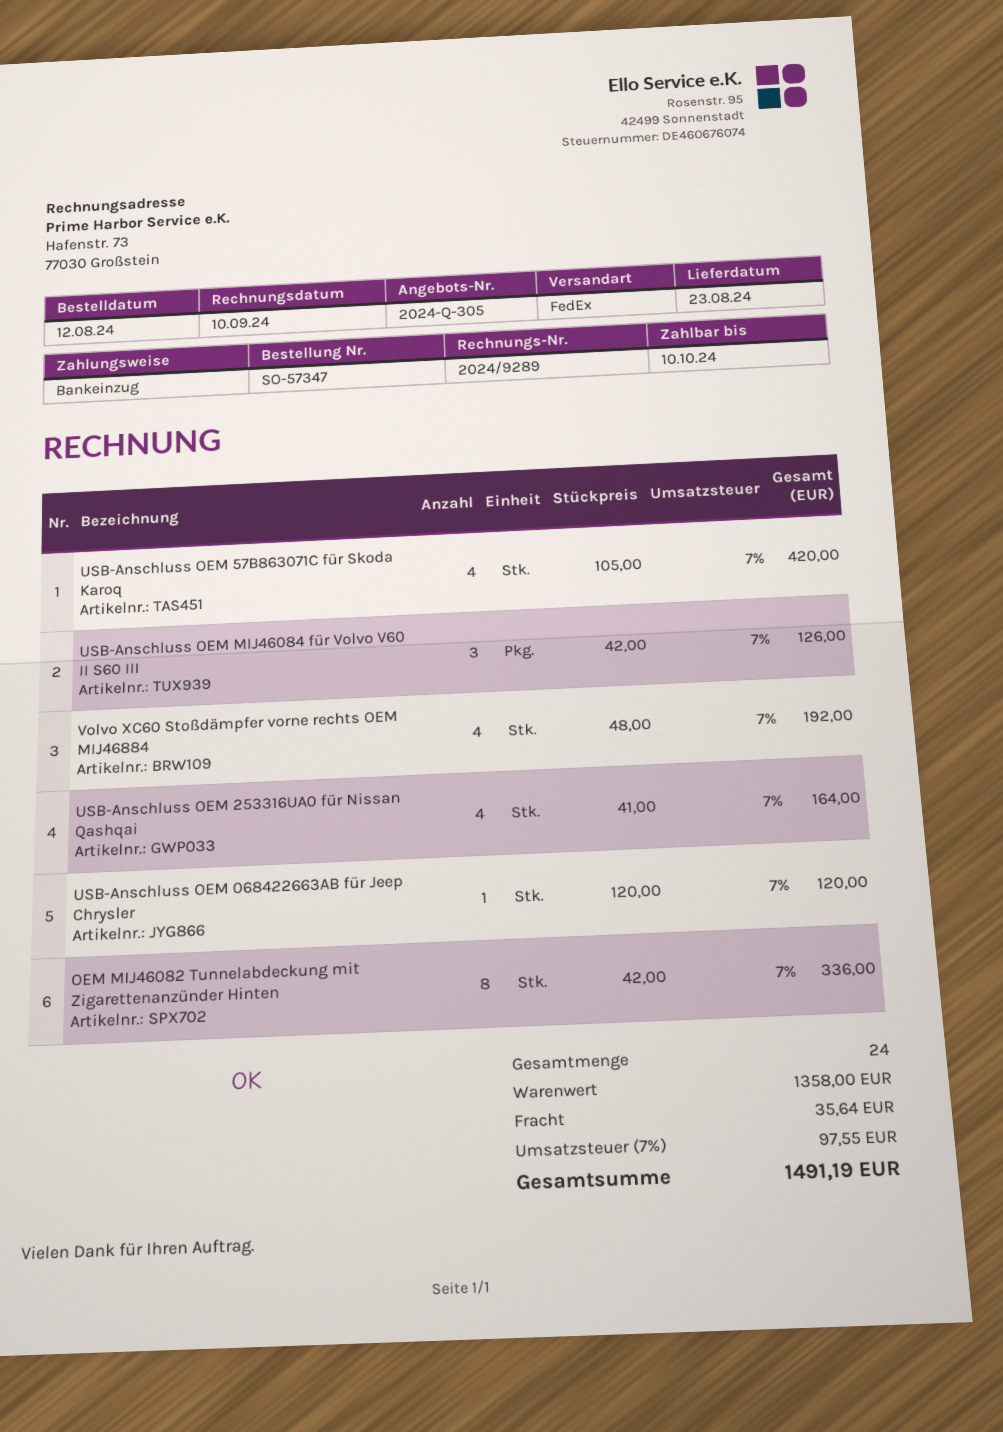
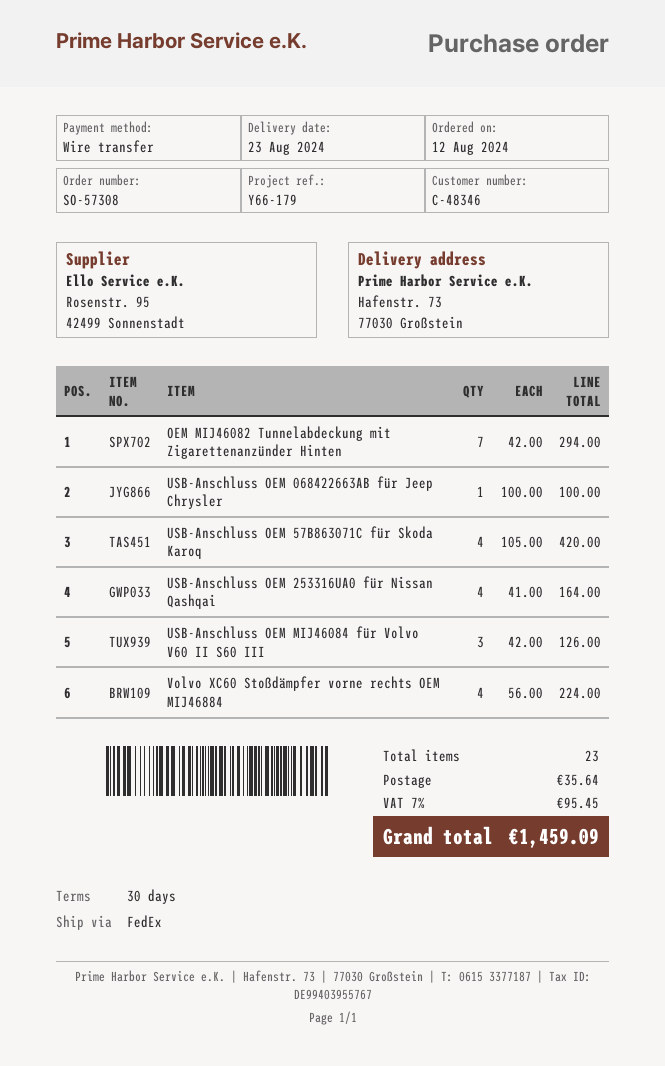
order number: SO-57347 -> SO-57308
payment method: direct debit -> bank transfer
Volvo XC60 Stoßdämpfer vorne rechts OEM MIJ46884: 4 x 48.00 = 192.00 -> 4 x 56.00 = 224.00
USB-Anschluss OEM 068422663AB für Jeep Chrysler: 1 x 120.00 = 120.00 -> 1 x 100.00 = 100.00
OEM MIJ46082 Tunnelabdeckung mit Zigarettenanzünder Hinten: 8 x 42.00 = 336.00 -> 7 x 42.00 = 294.00
total quantity: 24 -> 23
tax: 7% = 97.55 -> 7% = 95.45
total: 1491.19 -> 1459.09

